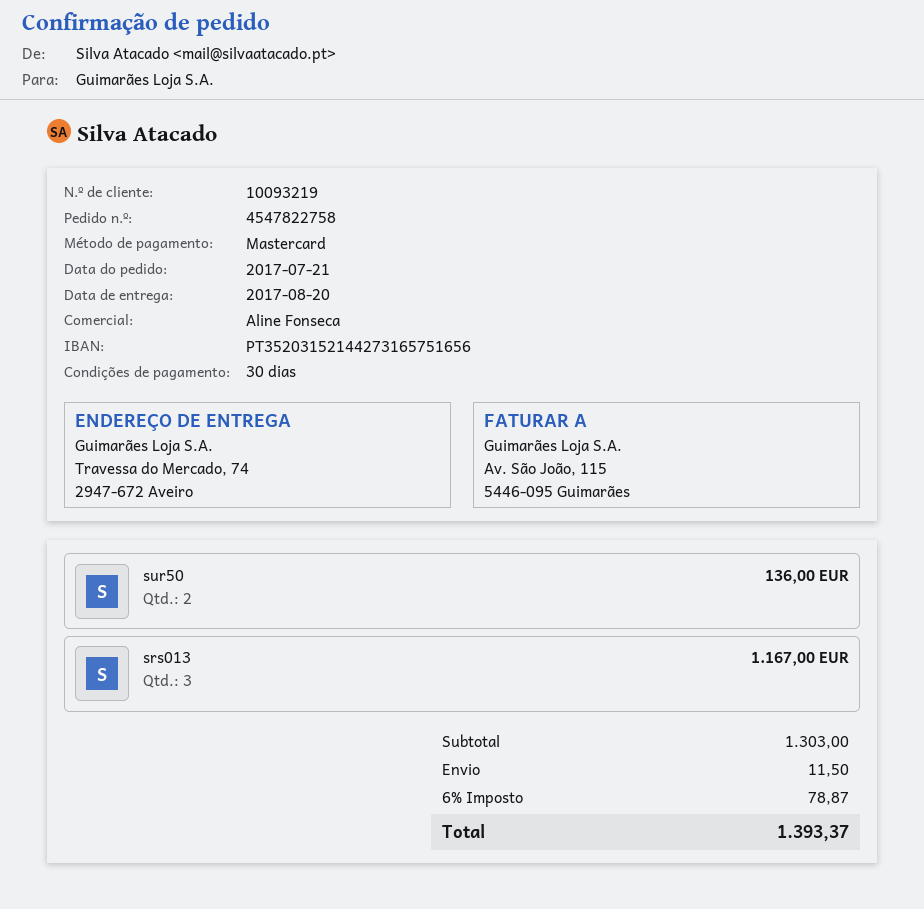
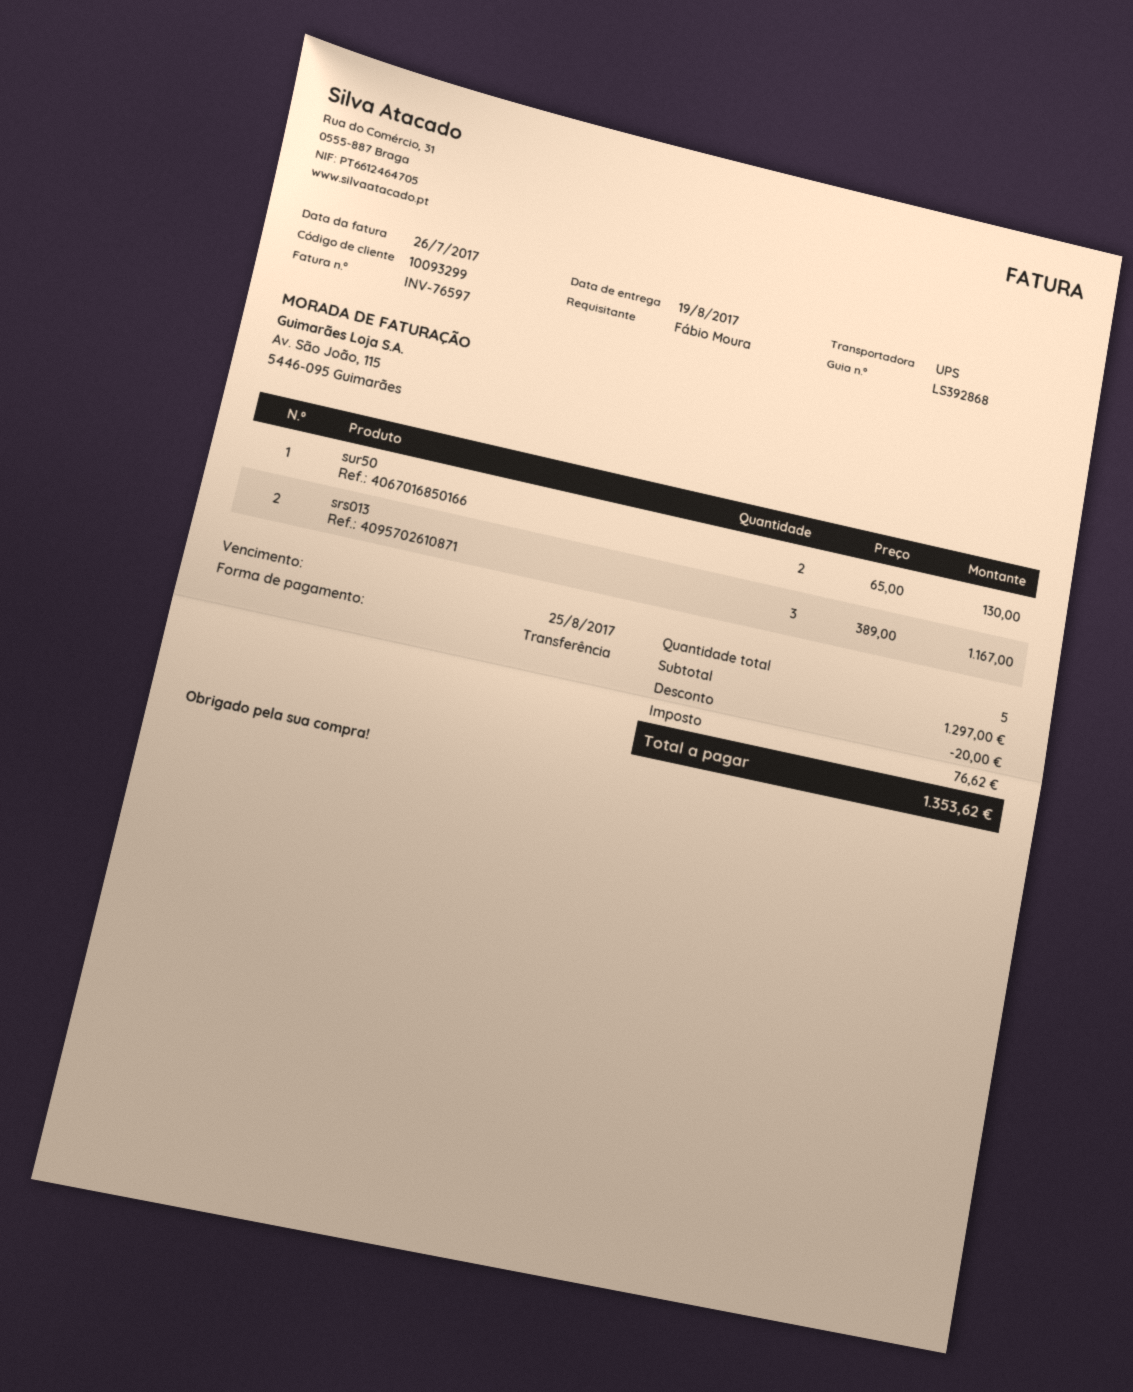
delivery date: 2017-08-20 -> 2017-08-19
customer number: 10093219 -> 10093299
payment method: Mastercard -> bank transfer
sur50: 2 for 136.00 -> 2 for 130.00
subtotal: 1303.00 -> 1297.00
discount: none -> 20.00
shipping: 11.50 -> none
tax: 78.87 -> 76.62
total: 1393.37 -> 1353.62

